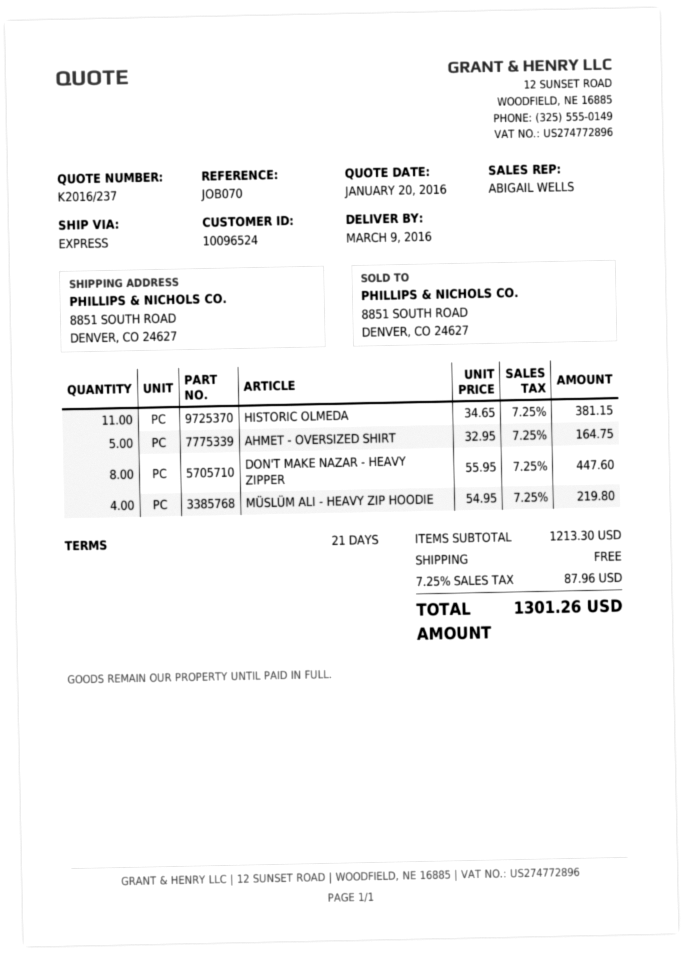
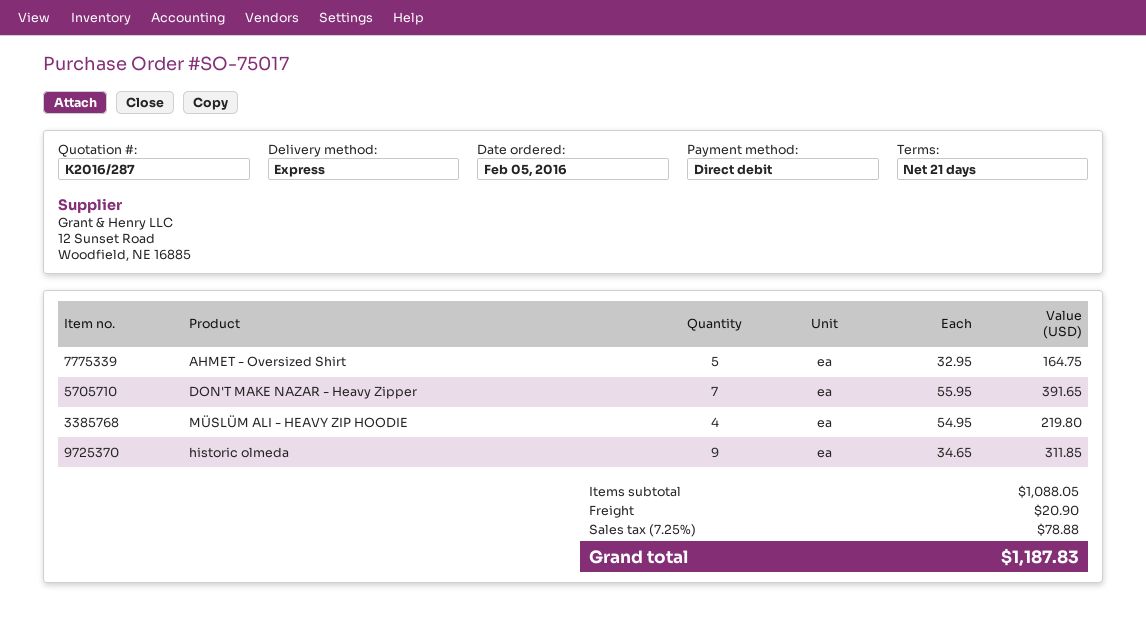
quote number: K2016/237 -> K2016/287
HISTORIC OLMEDA: 11 x 34.65 = 381.15 -> 9 x 34.65 = 311.85
DON'T MAKE NAZAR - HEAVY ZIPPER: 8 x 55.95 = 447.60 -> 7 x 55.95 = 391.65
subtotal: 1213.30 -> 1088.05
shipping: 0.00 -> 20.90
tax: 7.25% = 87.96 -> 7.25% = 78.88
total: 1301.26 -> 1187.83

